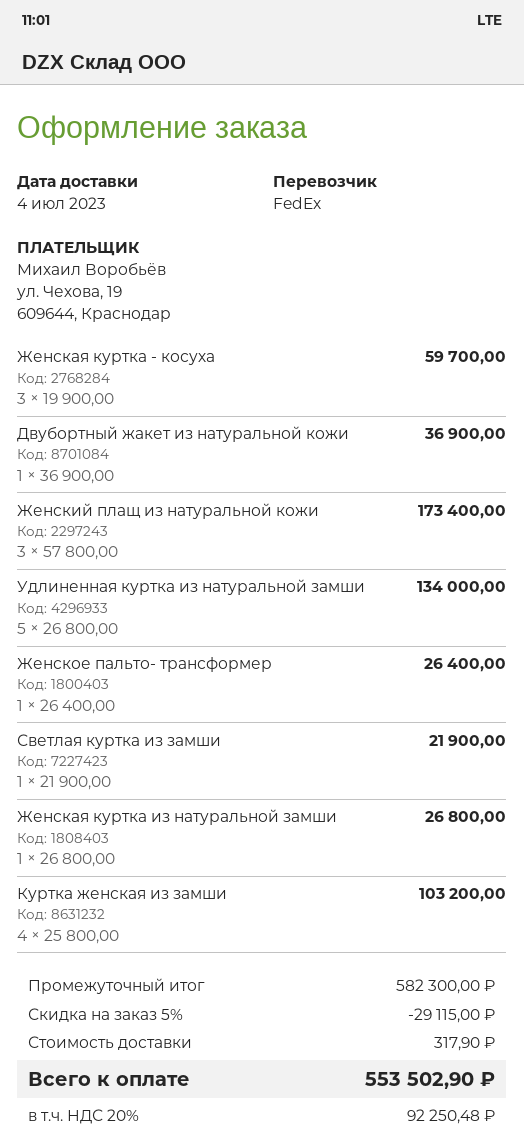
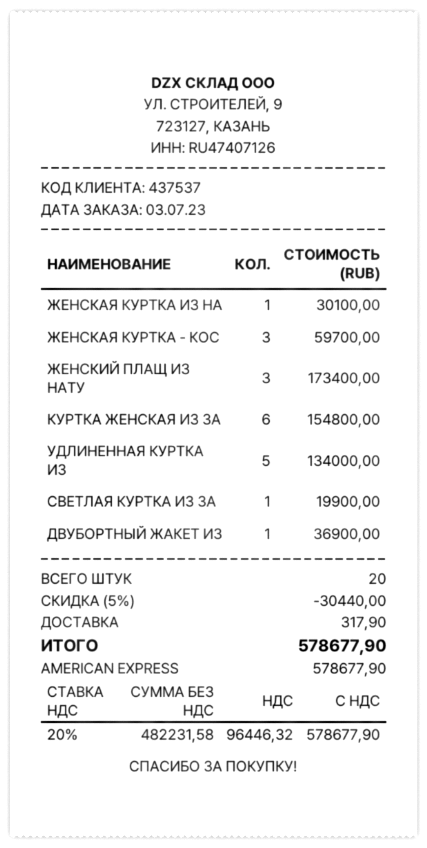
Женское пальто- трансформер: 1 for 26400.00 -> none
Светлая куртка из замши: 1 for 21900.00 -> 1 for 19900.00
Женская куртка из натуральной замши: 1 for 26800.00 -> 1 for 30100.00
Куртка женская из замши: 4 for 103200.00 -> 6 for 154800.00
discount: 5% = 29115.00 -> 5% = 30440.00
tax: 20% = 92250.48 -> 20% = 96446.32
total: 553502.90 -> 578677.90

